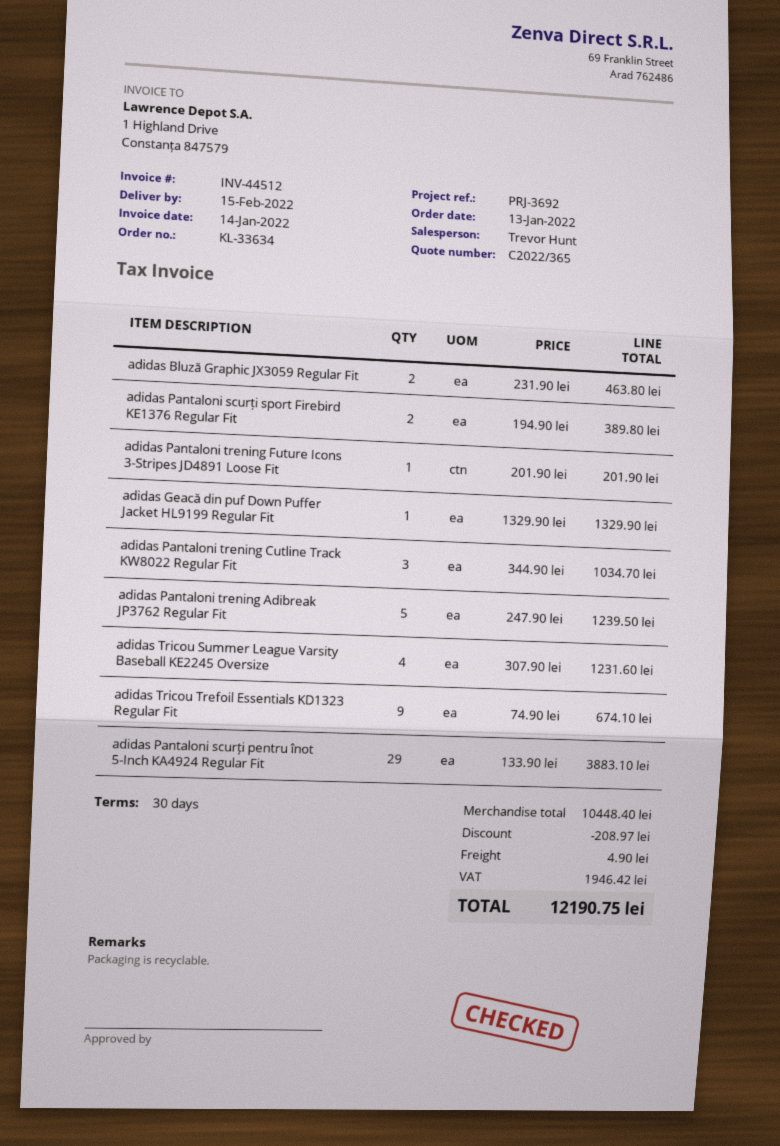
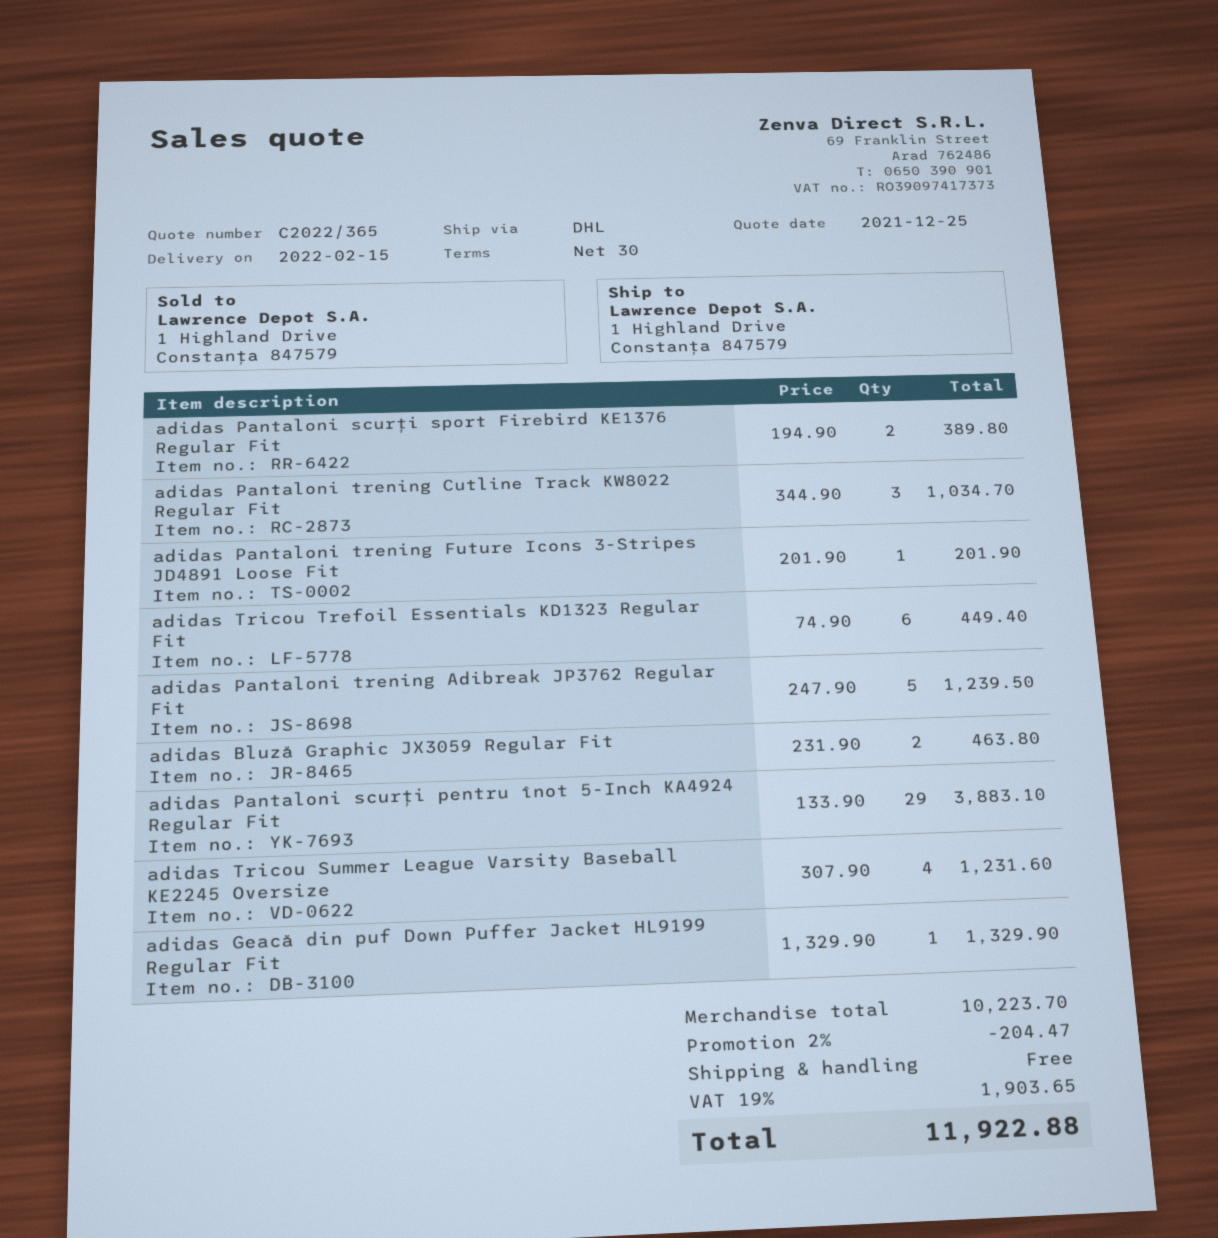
adidas Tricou Trefoil Essentials KD1323 Regular Fit: 9 x 74.90 = 674.10 -> 6 x 74.90 = 449.40
subtotal: 10448.40 -> 10223.70
discount: 208.97 -> 204.47
shipping: 4.90 -> 0.00
tax: 1946.42 -> 1903.65
total: 12190.75 -> 11922.88

